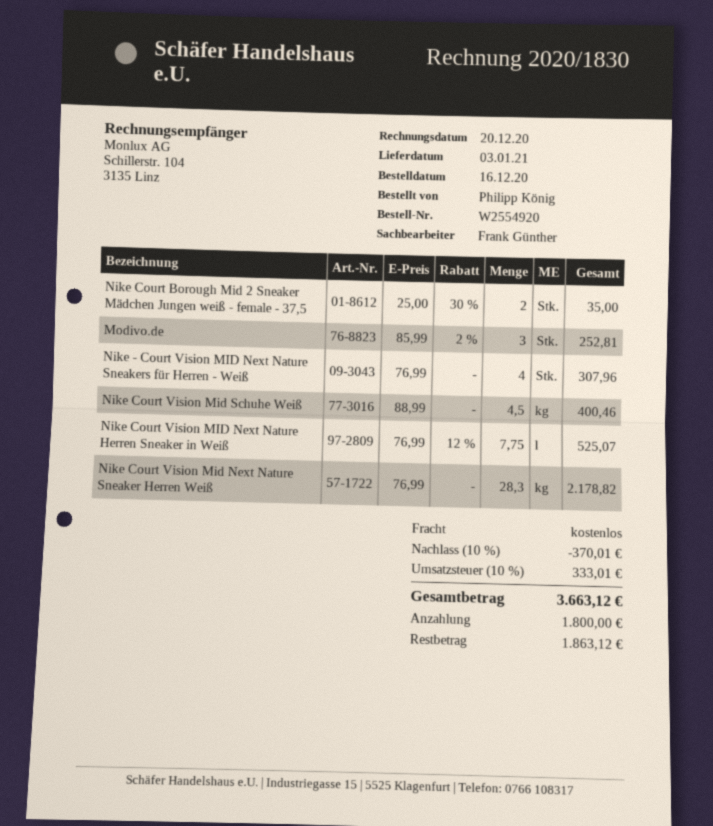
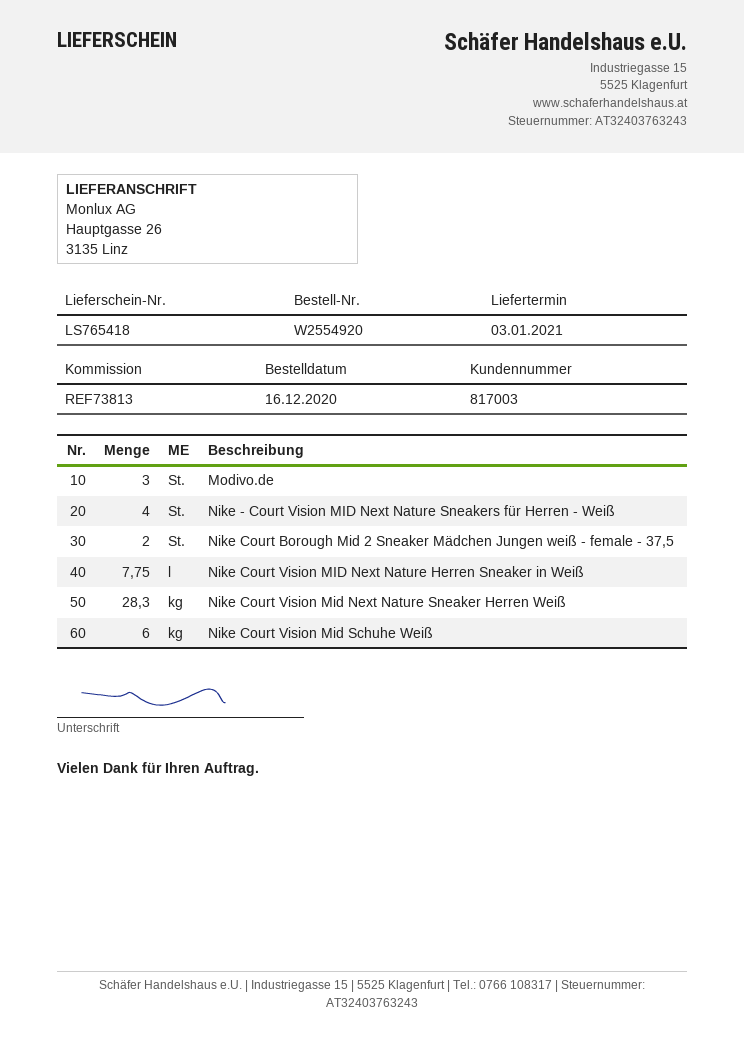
Nike Court Vision Mid Schuhe Weiß: 4.5 -> 6

